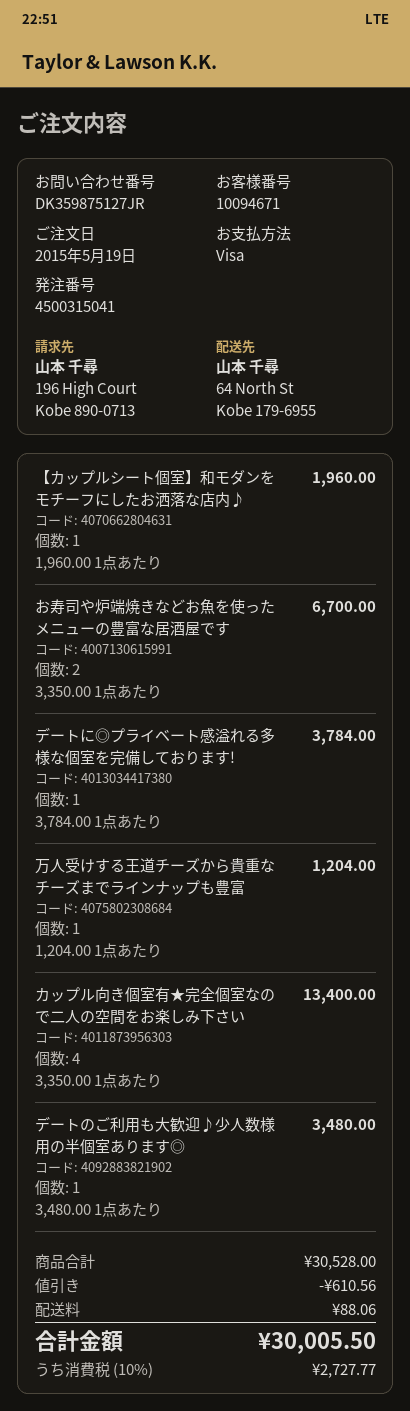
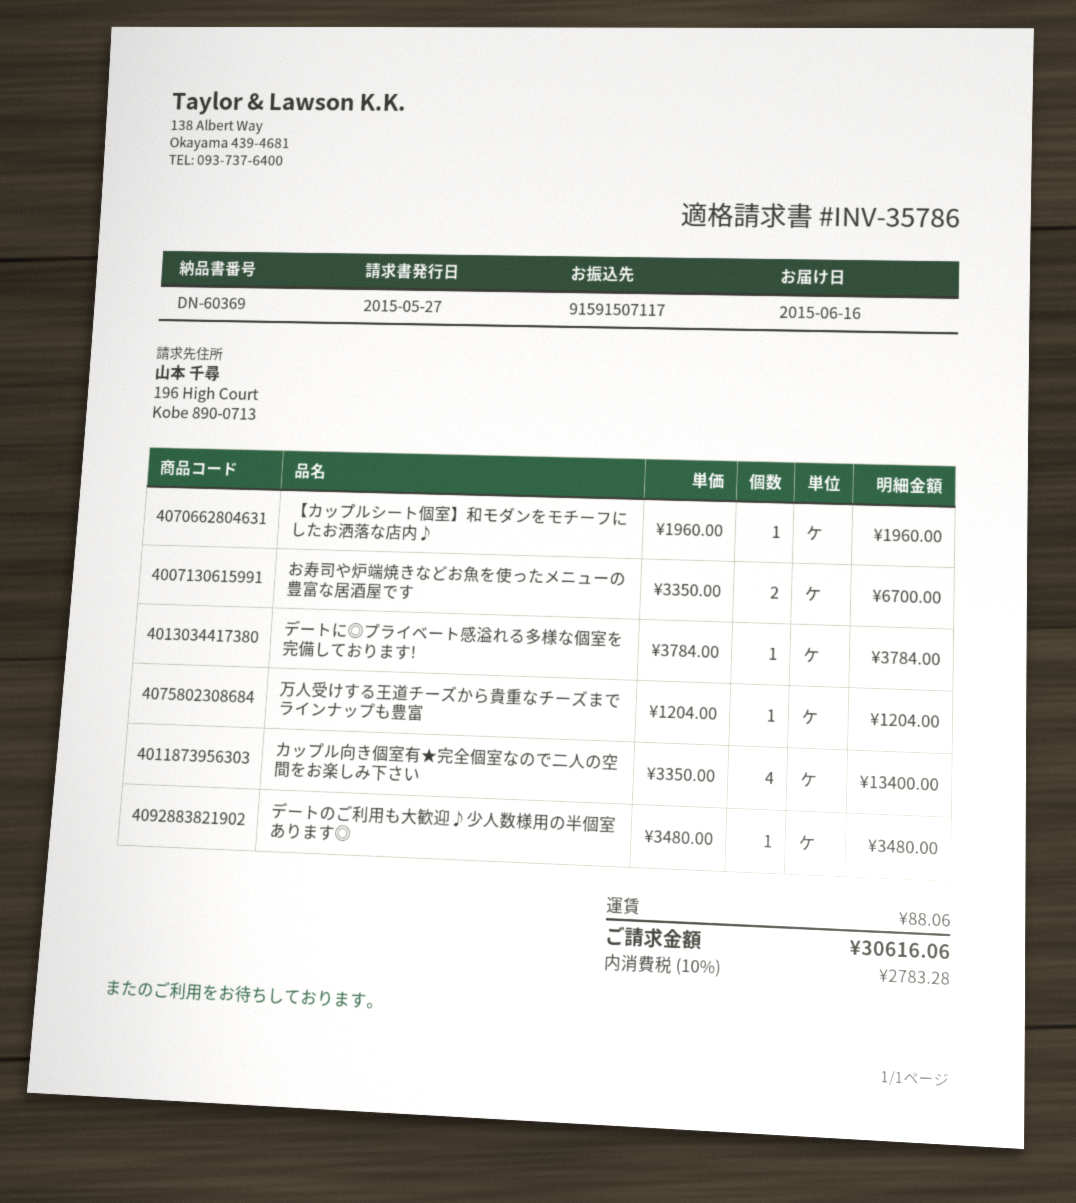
discount: 610.56 -> none
tax: 10% = 2727.77 -> 10% = 2783.28
total: 30005.50 -> 30616.06

